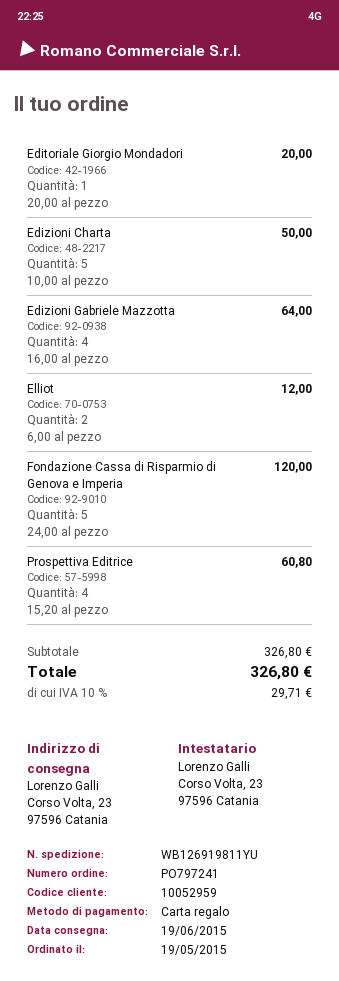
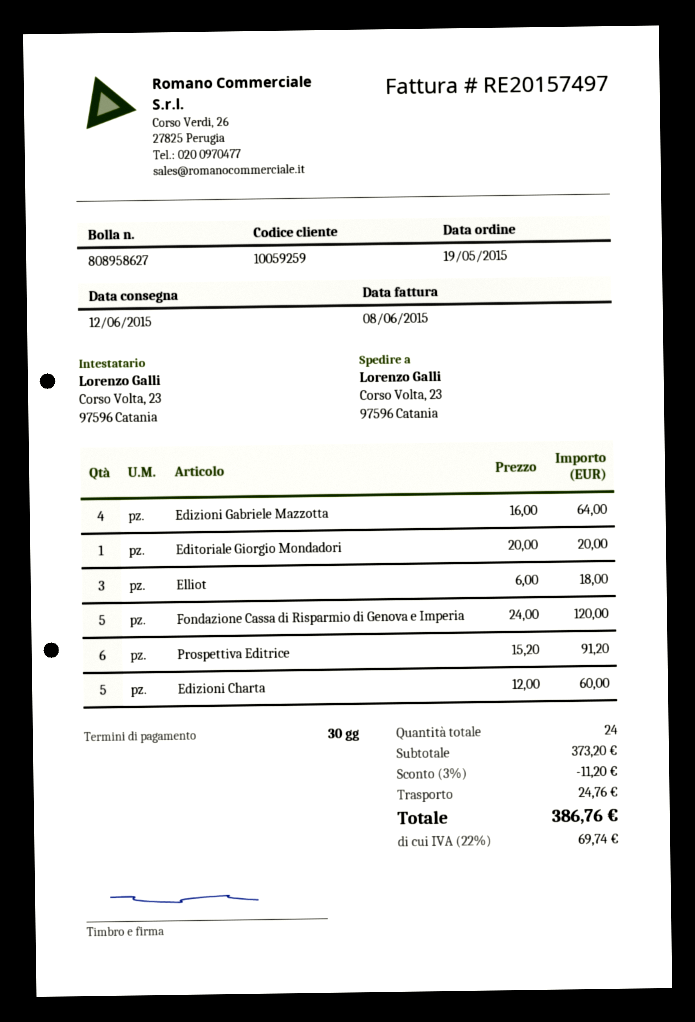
delivery date: 2015-06-19 -> 2015-06-12
customer number: 10052959 -> 10059259
Edizioni Charta: 5 x 10.00 = 50.00 -> 5 x 12.00 = 60.00
Elliot: 2 x 6.00 = 12.00 -> 3 x 6.00 = 18.00
Prospettiva Editrice: 4 x 15.20 = 60.80 -> 6 x 15.20 = 91.20
subtotal: 326.80 -> 373.20
discount: none -> 3% = 11.20
shipping: none -> 24.76
tax: 10% = 29.71 -> 22% = 69.74
total: 326.80 -> 386.76

